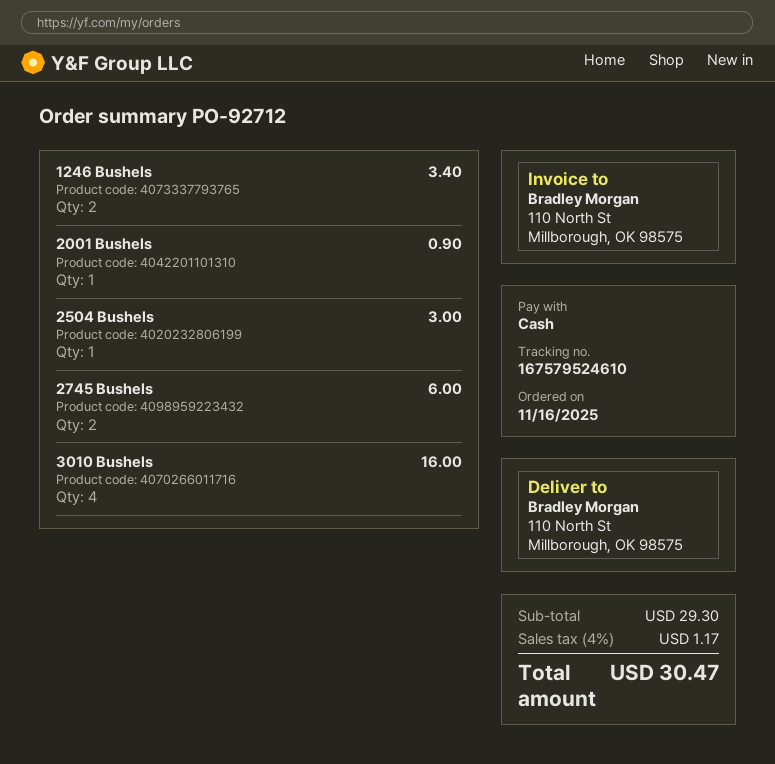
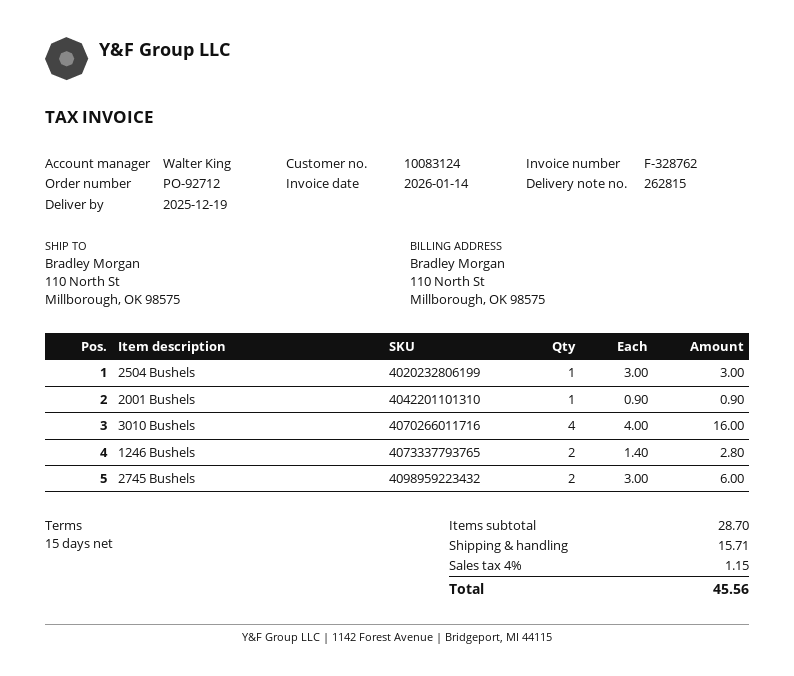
1246 Bushels: 2 for 3.40 -> 2 for 2.80
subtotal: 29.30 -> 28.70
shipping: none -> 15.71
tax: 4% = 1.17 -> 4% = 1.15
total: 30.47 -> 45.56

